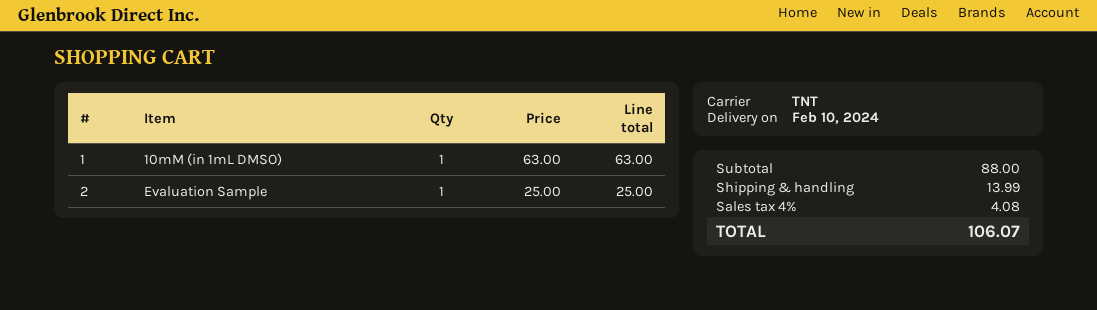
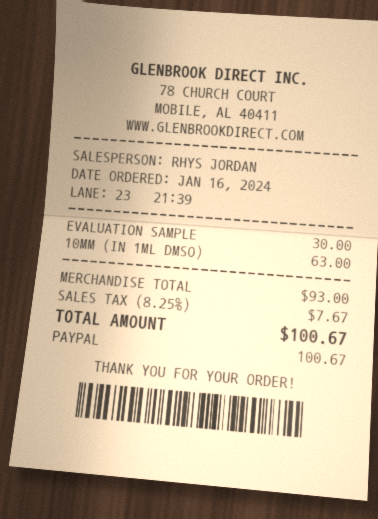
Evaluation Sample: 1 for 25.00 -> 1 for 30.00
subtotal: 88.00 -> 93.00
shipping: 13.99 -> none
tax: 4% = 4.08 -> 8.25% = 7.67
total: 106.07 -> 100.67

